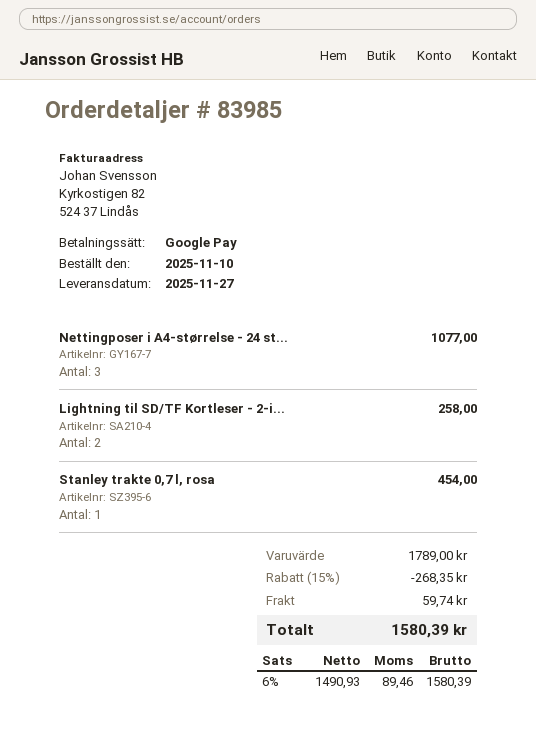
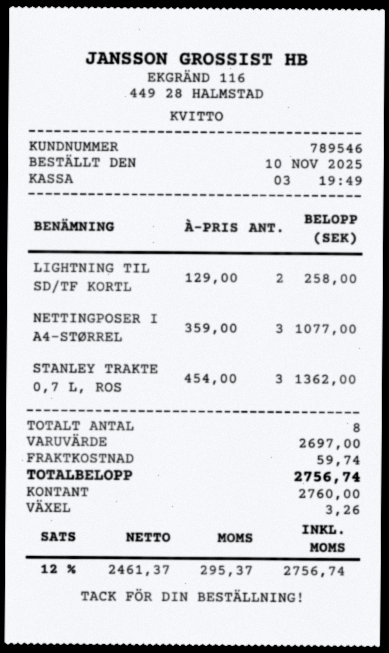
payment method: Google Pay -> cash
Stanley trakte 0,7 l, rosa: 1 for 454.00 -> 3 for 1362.00
subtotal: 1789.00 -> 2697.00
discount: 15% = 268.35 -> none
net: 1490.93 -> 2461.37
tax: 6% = 89.46 -> 12% = 295.37
total: 1580.39 -> 2756.74

